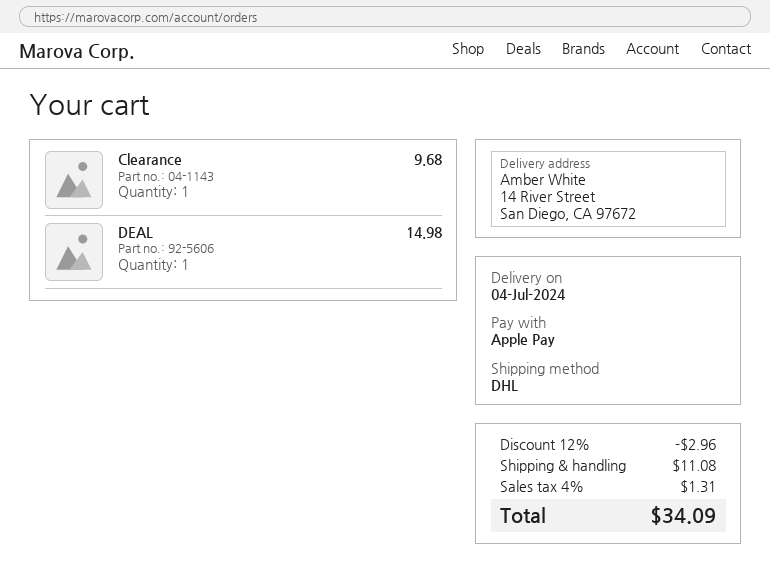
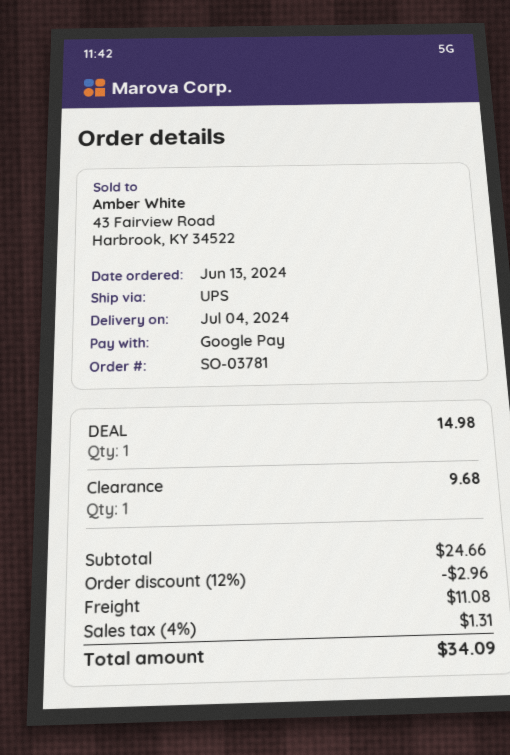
payment method: Apple Pay -> Google Pay
shipping method: DHL -> UPS

